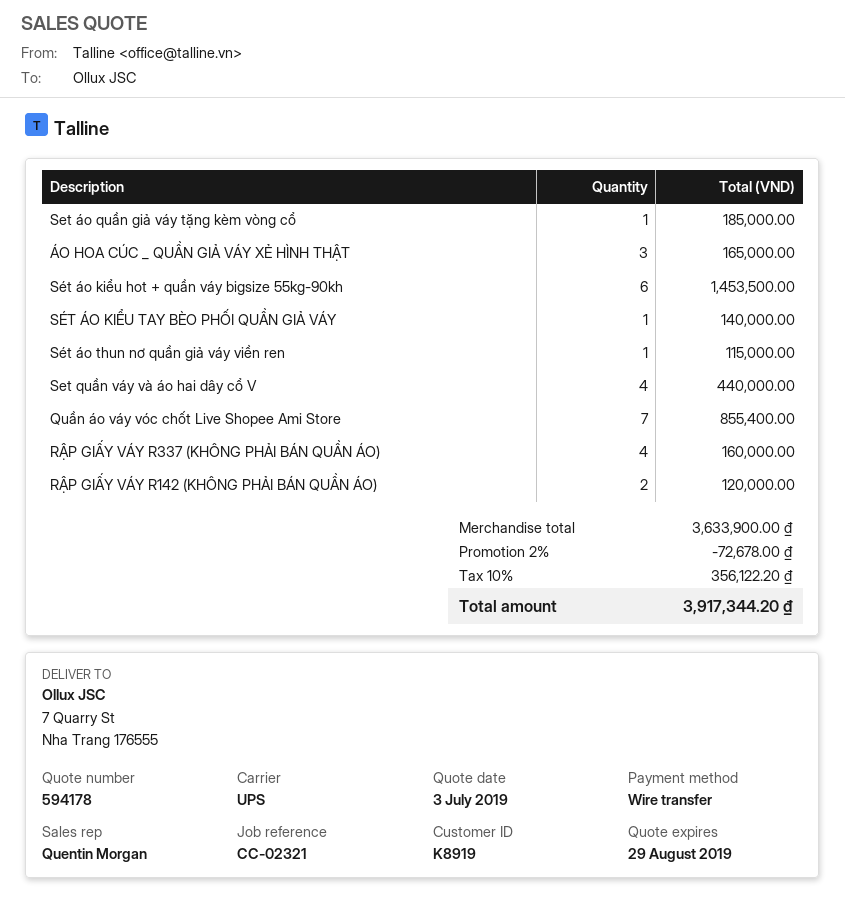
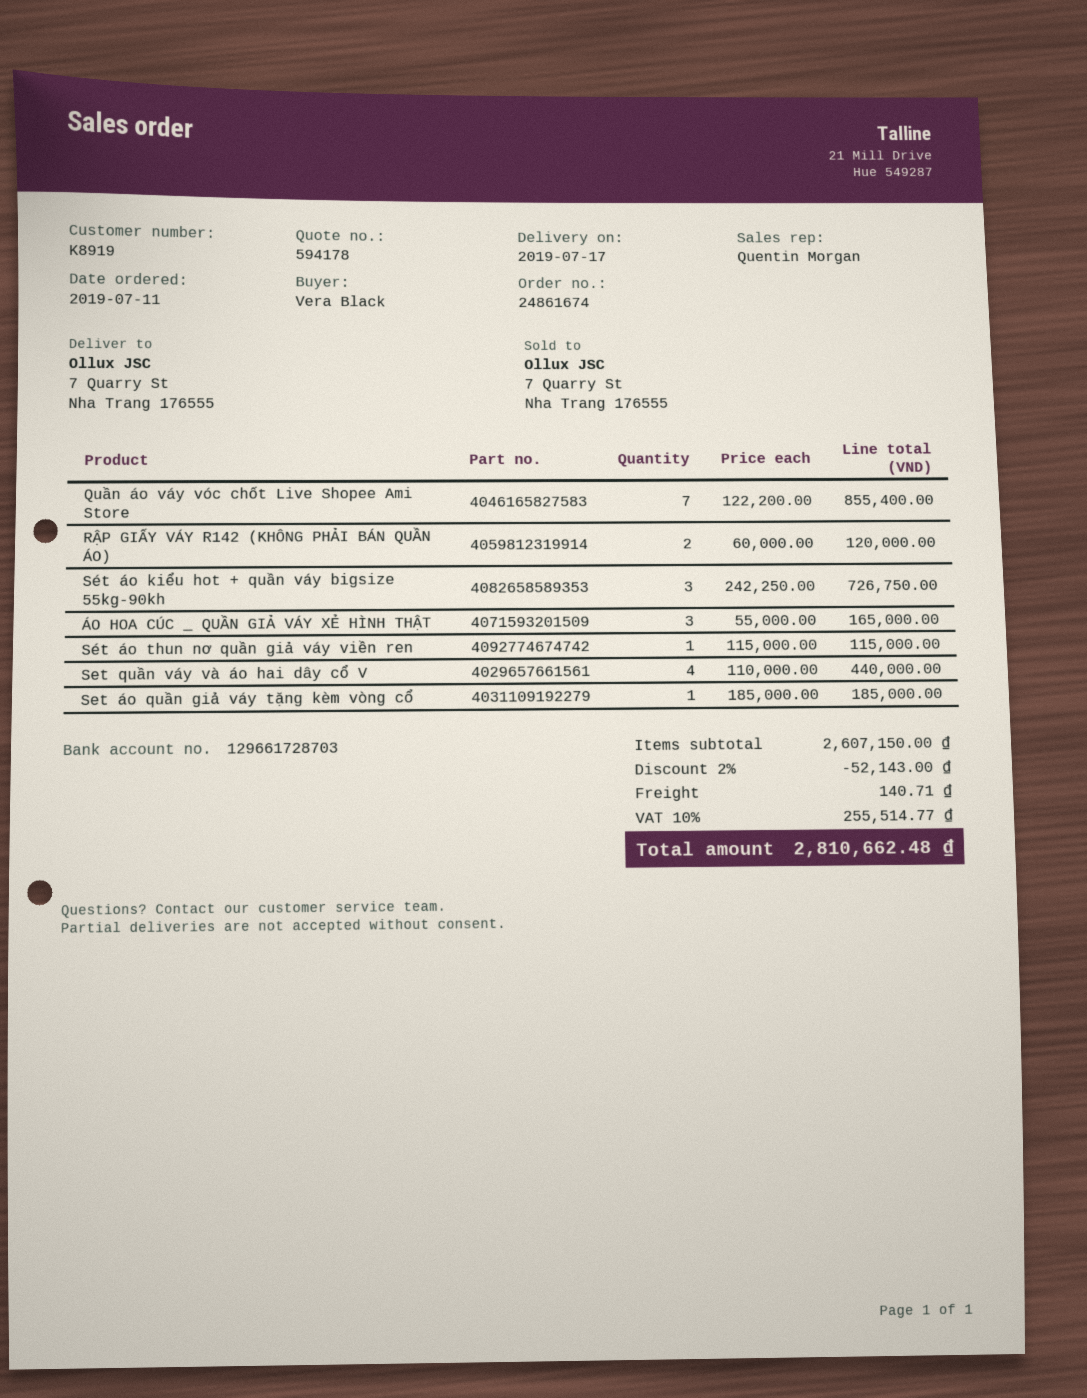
Sét áo kiểu hot + quần váy bigsize 55kg-90kh: 6 for 1453500.00 -> 3 for 726750.00
SÉT ÁO KIỂU TAY BÈO PHỐI QUẦN GIẢ VÁY: 1 for 140000.00 -> none
RẬP GIẤY VÁY R337 (KHÔNG PHẢI BÁN QUẦN ÁO): 4 for 160000.00 -> none
subtotal: 3633900.00 -> 2607150.00
discount: 2% = 72678.00 -> 2% = 52143.00
shipping: none -> 140.71
tax: 10% = 356122.20 -> 10% = 255514.77
total: 3917344.20 -> 2810662.48

